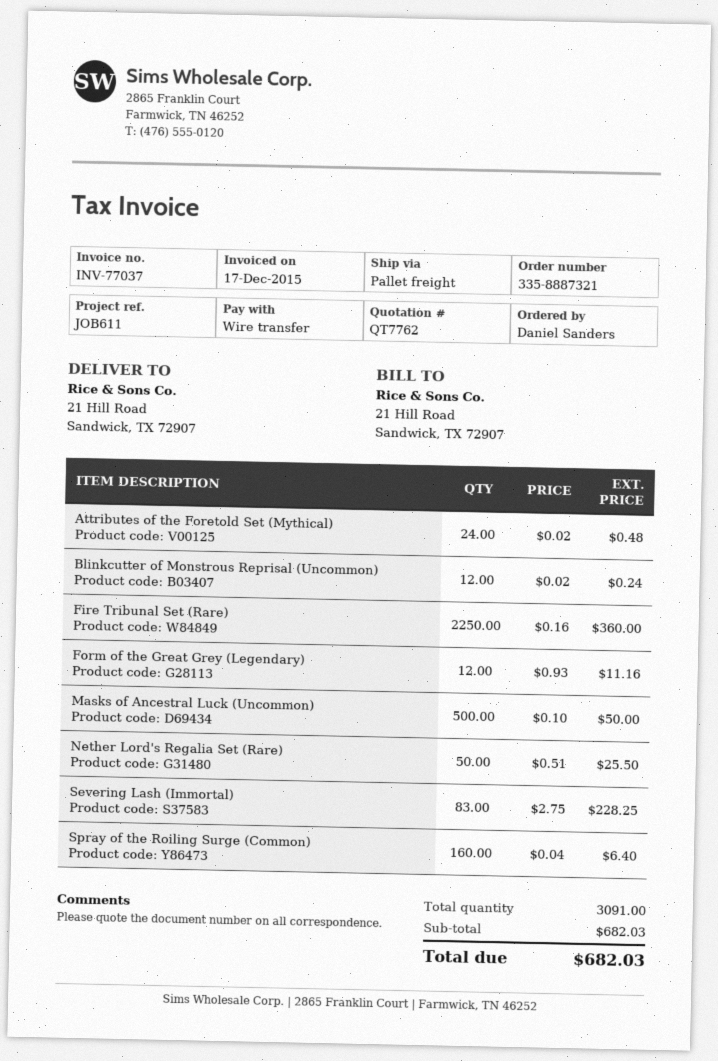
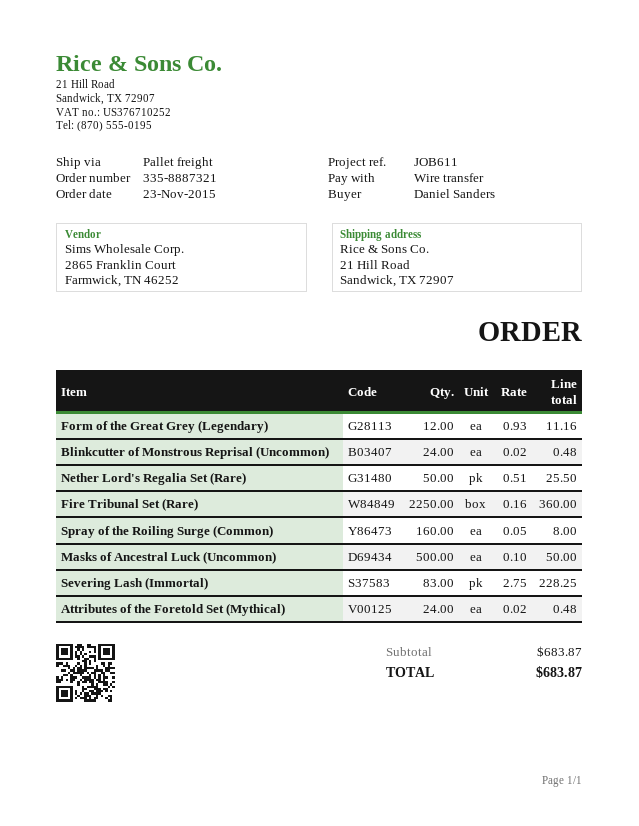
Blinkcutter of Monstrous Reprisal (Uncommon): 12 x 0.02 = 0.24 -> 24 x 0.02 = 0.48
Spray of the Roiling Surge (Common): 160 x 0.04 = 6.40 -> 160 x 0.05 = 8.00
subtotal: 682.03 -> 683.87
total: 682.03 -> 683.87

